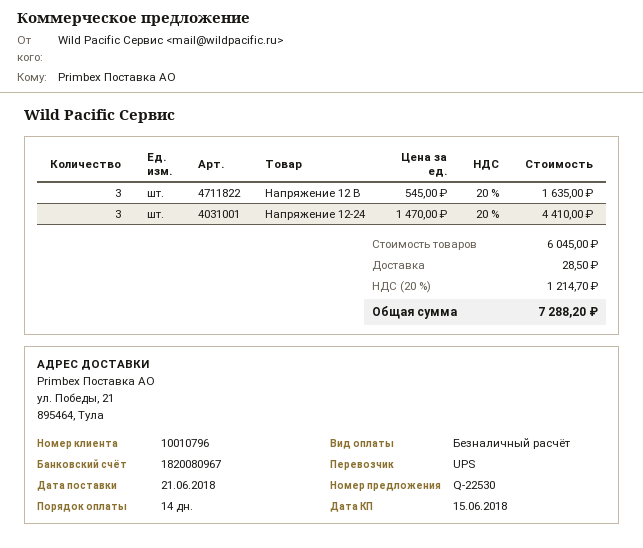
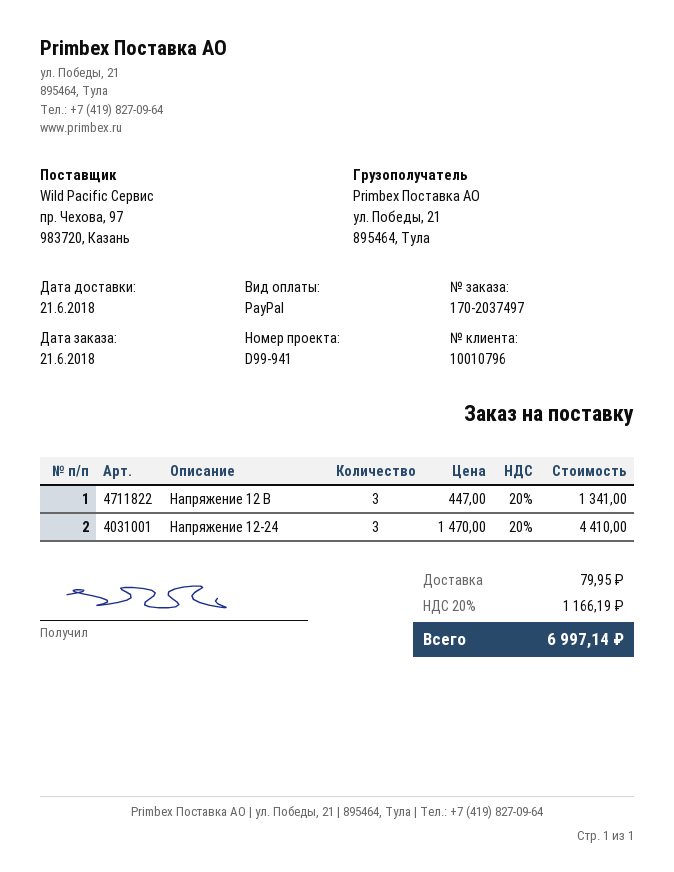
payment method: bank transfer -> PayPal
Напряжение 12 В: 3 x 545.00 = 1635.00 -> 3 x 447.00 = 1341.00
shipping: 28.50 -> 79.95
tax: 20% = 1214.70 -> 20% = 1166.19
total: 7288.20 -> 6997.14

